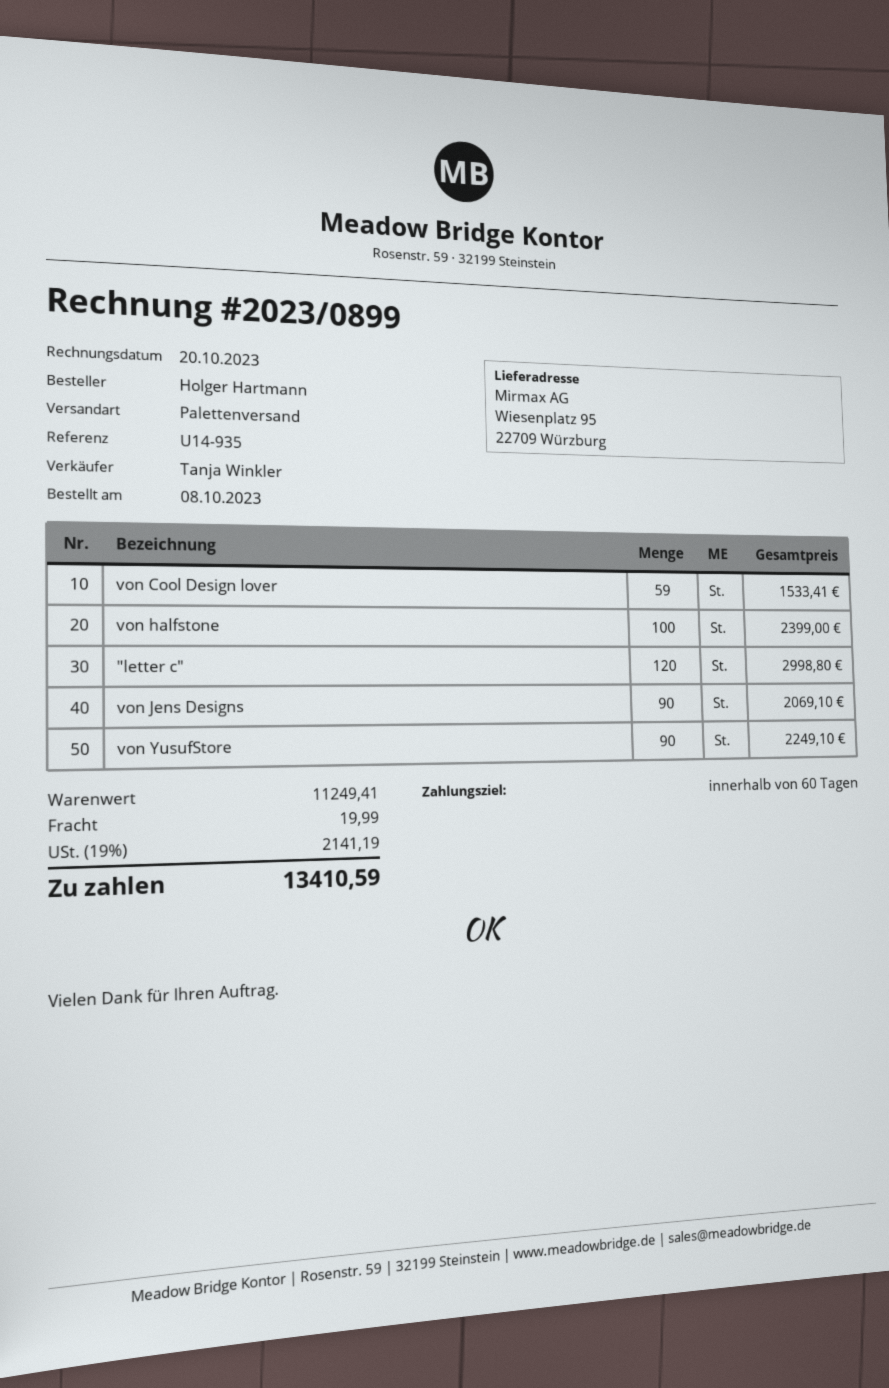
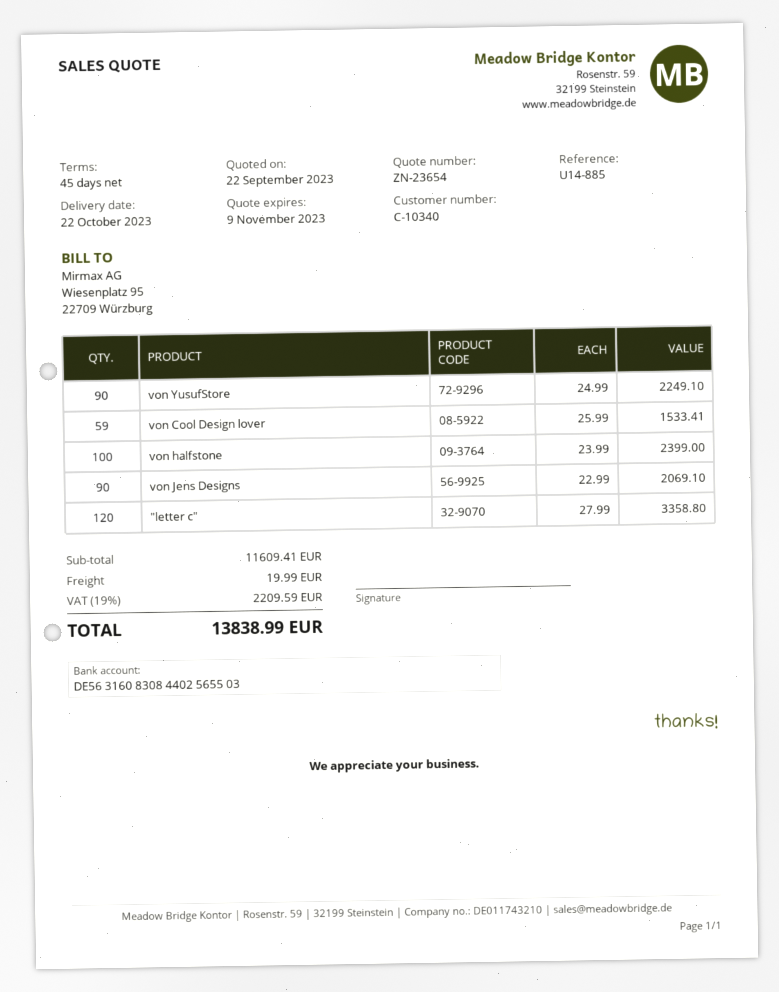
payment terms: 60 days -> 45 days
reference: U14-935 -> U14-885
"letter c": 120 for 2998.80 -> 120 for 3358.80
subtotal: 11249.41 -> 11609.41
tax: 19% = 2141.19 -> 19% = 2209.59
total: 13410.59 -> 13838.99

